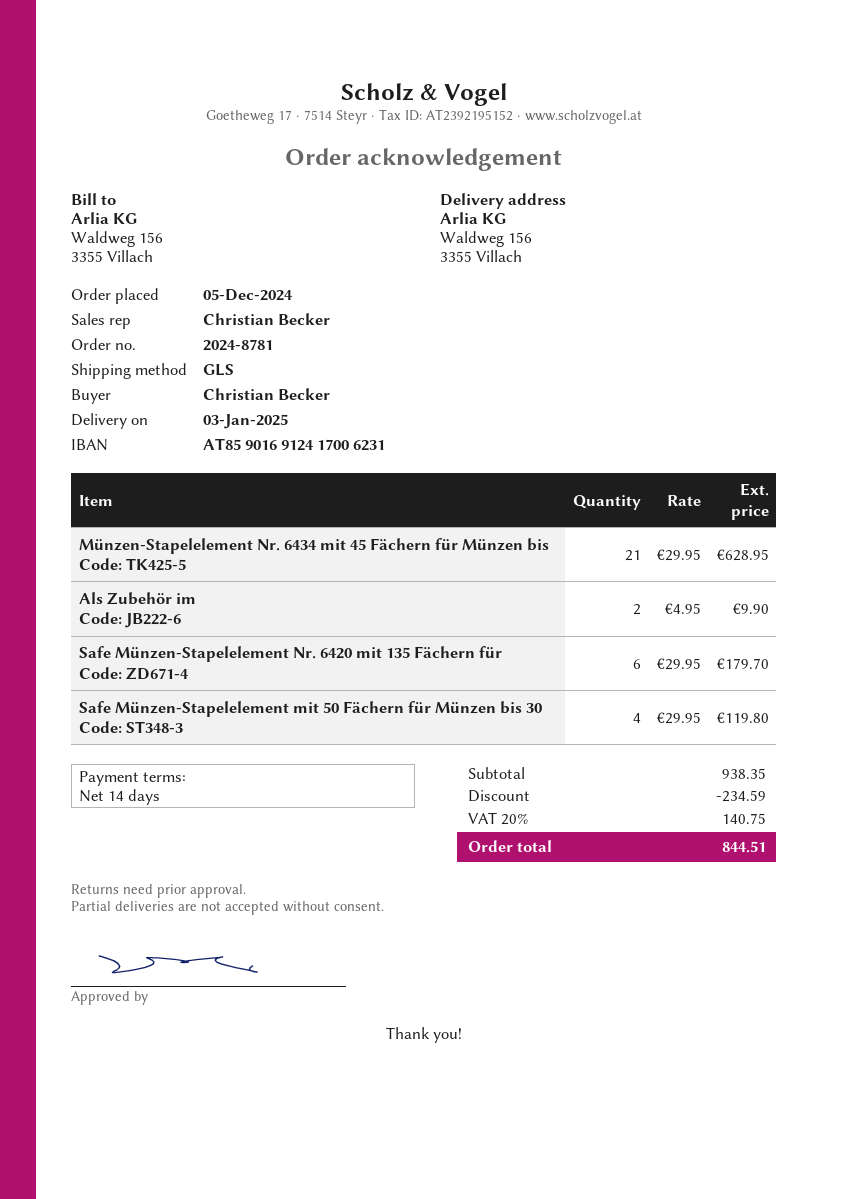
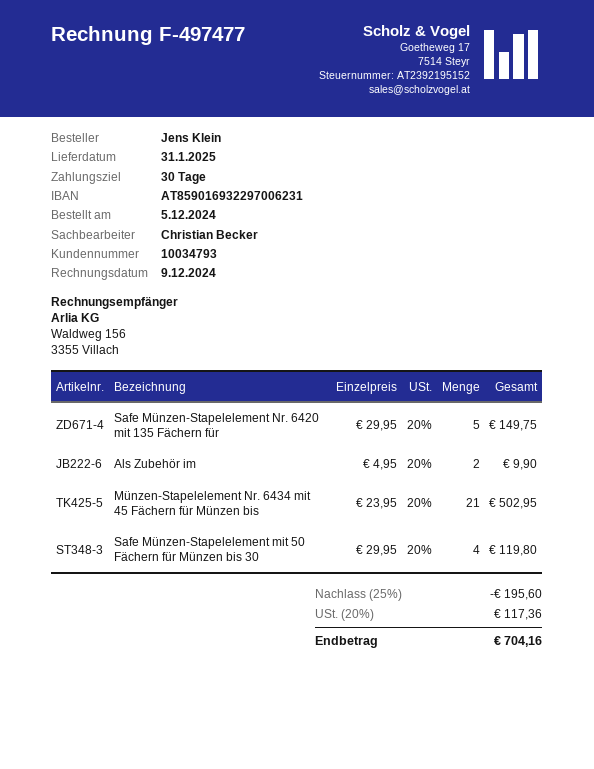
delivery date: 2025-01-03 -> 2025-01-31
payment terms: 14 days -> 30 days
ordered by: Christian Becker -> Jens Klein
bank account: AT859016912417006231 -> AT859016932297006231
Münzen-Stapelelement Nr. 6434 mit 45 Fächern für Münzen bis: 21 x 29.95 = 628.95 -> 21 x 23.95 = 502.95
Safe Münzen-Stapelelement Nr. 6420 mit 135 Fächern für: 6 x 29.95 = 179.70 -> 5 x 29.95 = 149.75
discount: 234.59 -> 195.60
tax: 20% = 140.75 -> 20% = 117.36
total: 844.51 -> 704.16

